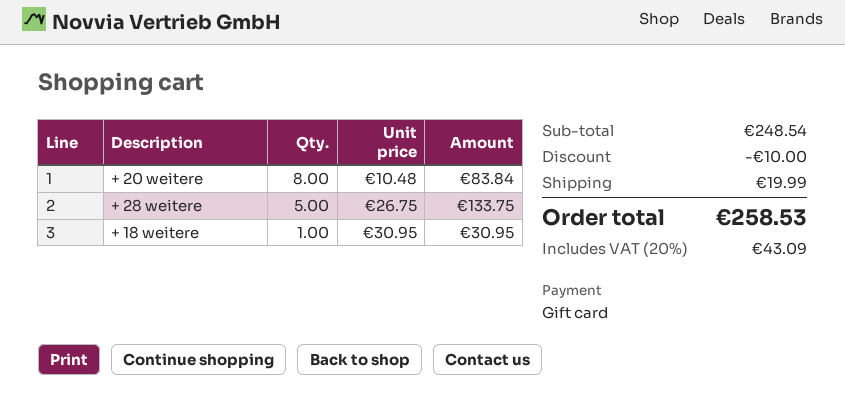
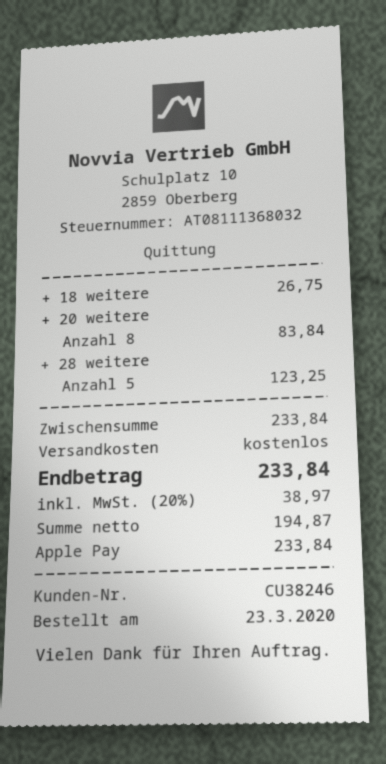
payment method: gift card -> Apple Pay
+ 28 weitere: 5 for 133.75 -> 5 for 123.25
+ 18 weitere: 1 for 30.95 -> 1 for 26.75
subtotal: 248.54 -> 233.84
discount: 10.00 -> none
shipping: 19.99 -> 0.00
tax: 20% = 43.09 -> 20% = 38.97
total: 258.53 -> 233.84

